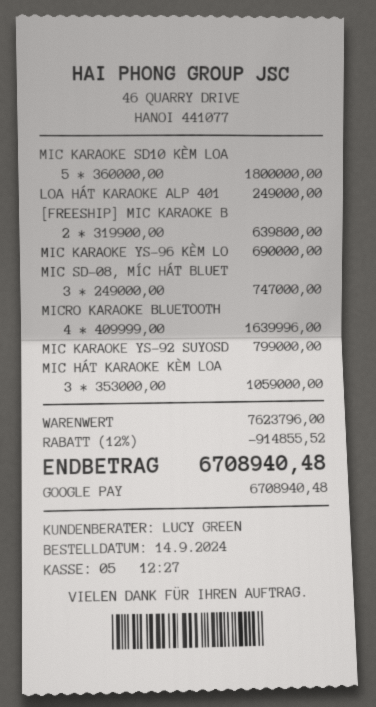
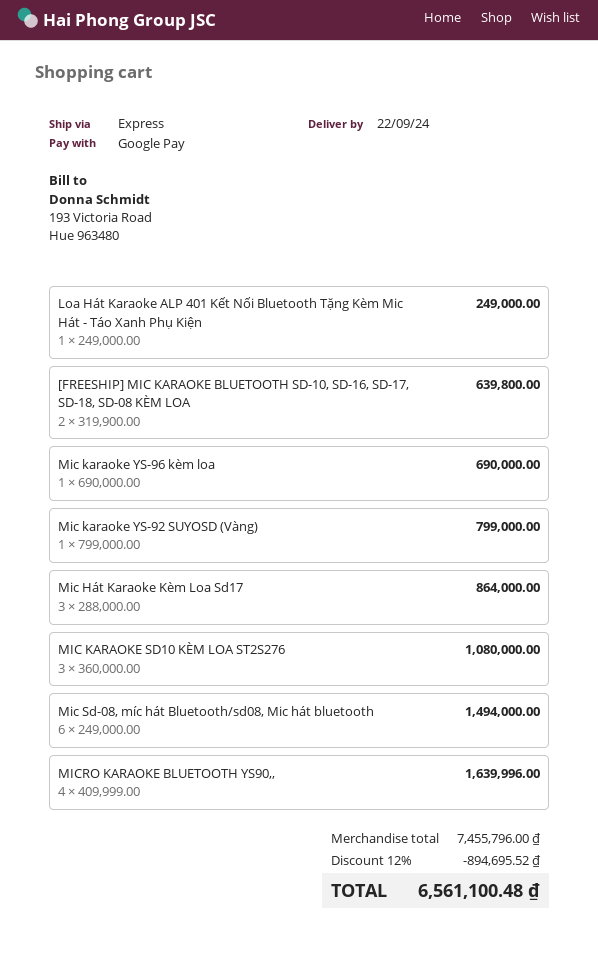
MIC KARAOKE SD10 KÈM LOA: 5 x 360000.00 = 1800000.00 -> 3 x 360000.00 = 1080000.00
MIC SD-08, MÍC HÁT BLUET: 3 x 249000.00 = 747000.00 -> 6 x 249000.00 = 1494000.00
MIC HÁT KARAOKE KÈM LOA: 3 x 353000.00 = 1059000.00 -> 3 x 288000.00 = 864000.00
subtotal: 7623796.00 -> 7455796.00
discount: 12% = 914855.52 -> 12% = 894695.52
total: 6708940.48 -> 6561100.48

